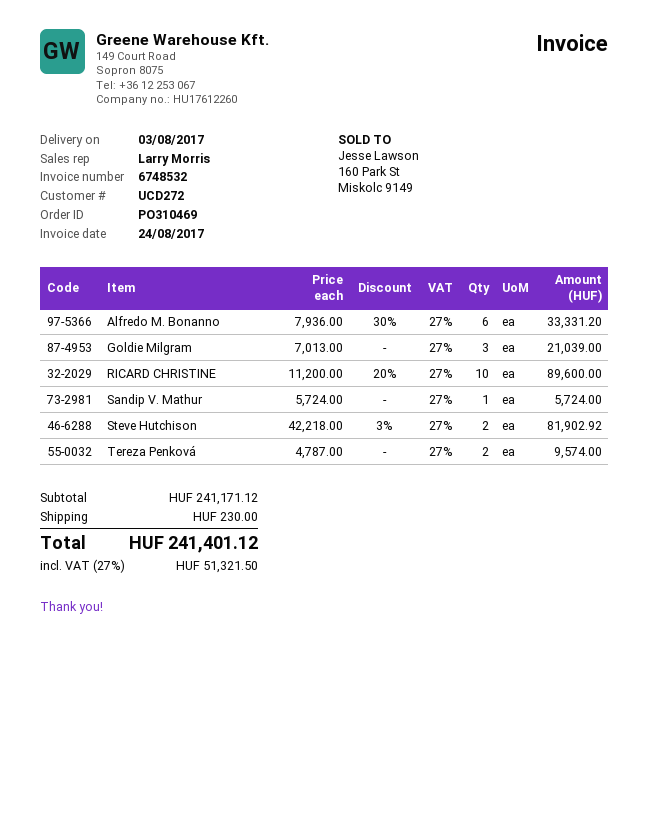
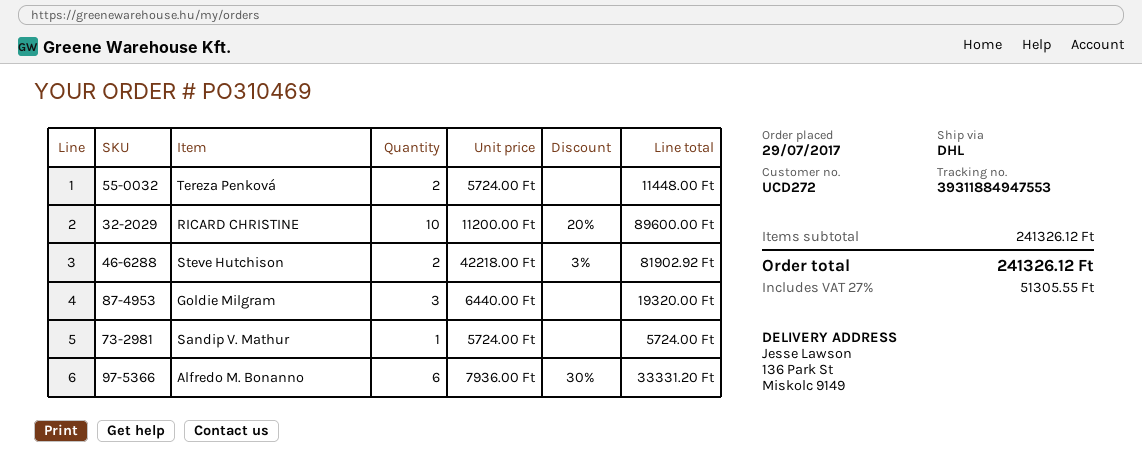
Goldie Milgram: 3 x 7013.00 = 21039.00 -> 3 x 6440.00 = 19320.00
Tereza Penková: 2 x 4787.00 = 9574.00 -> 2 x 5724.00 = 11448.00
subtotal: 241171.12 -> 241326.12
shipping: 230.00 -> none
tax: 27% = 51321.50 -> 27% = 51305.55
total: 241401.12 -> 241326.12

